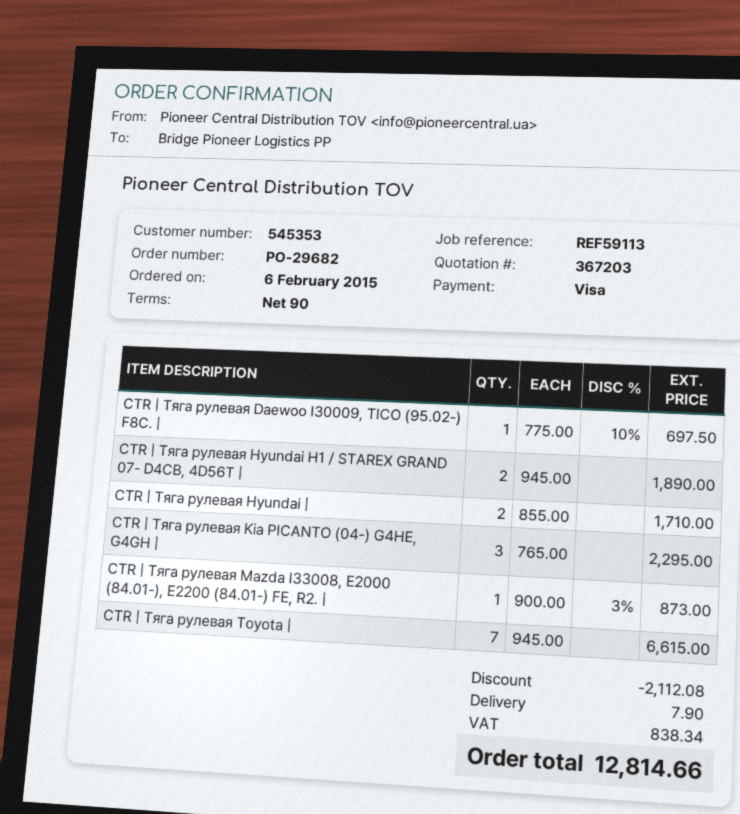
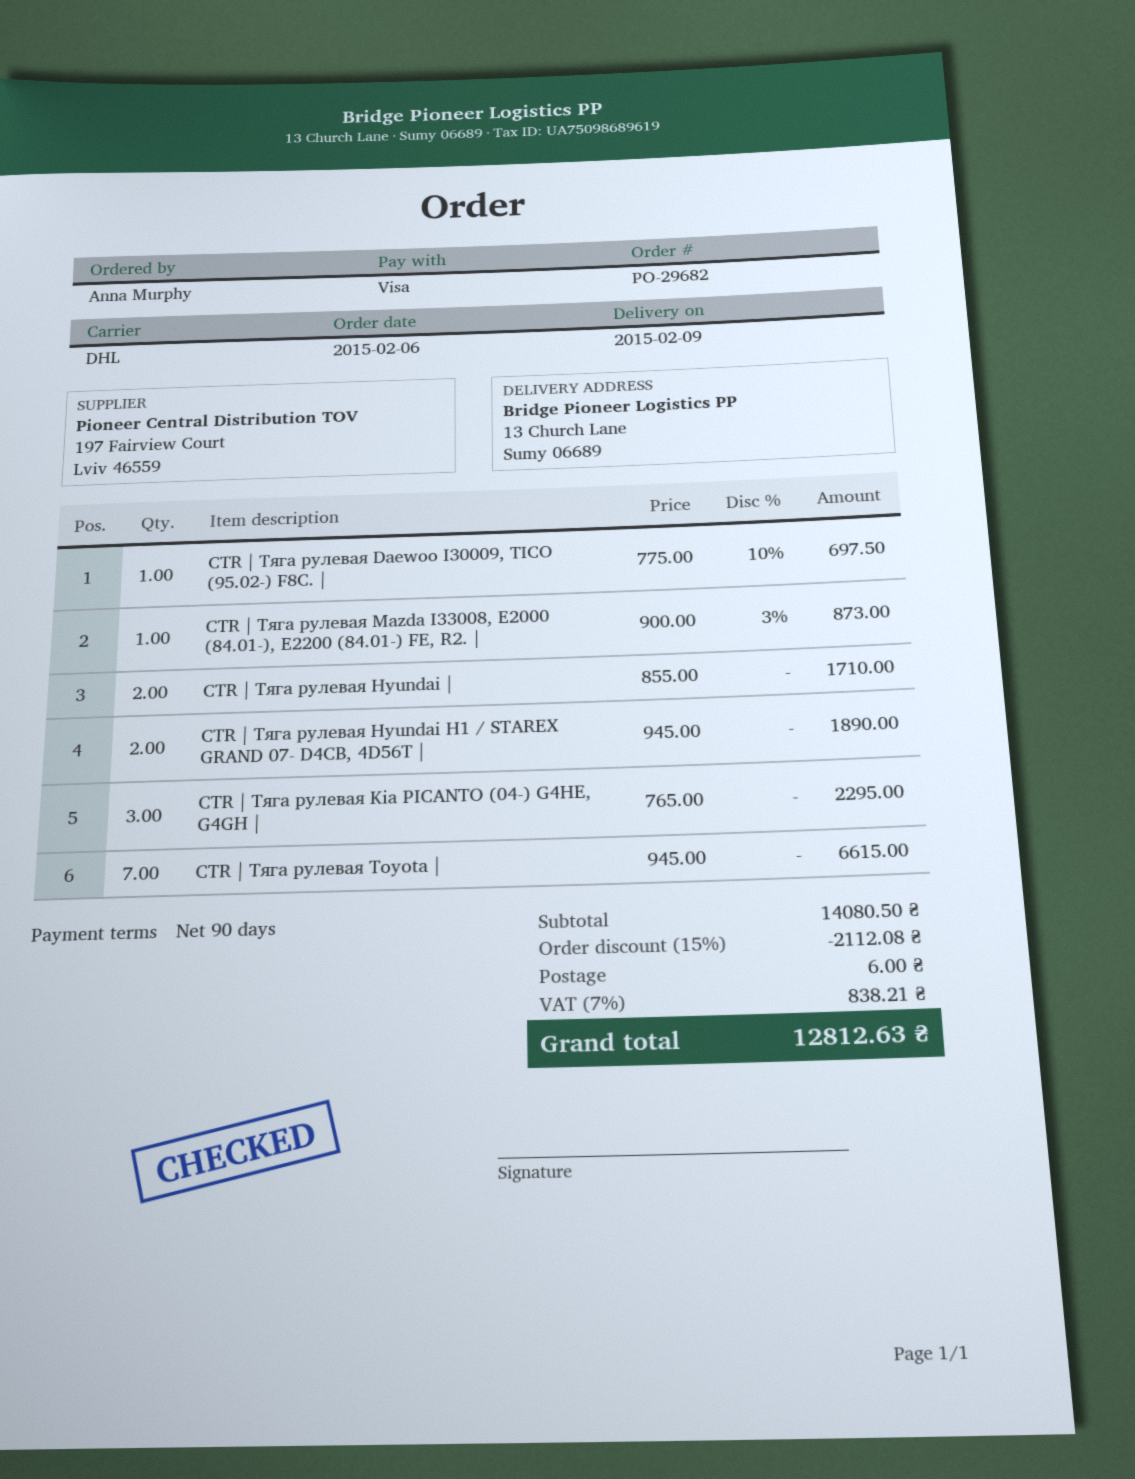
shipping: 7.90 -> 6.00
tax: 838.34 -> 838.21
total: 12814.66 -> 12812.63

